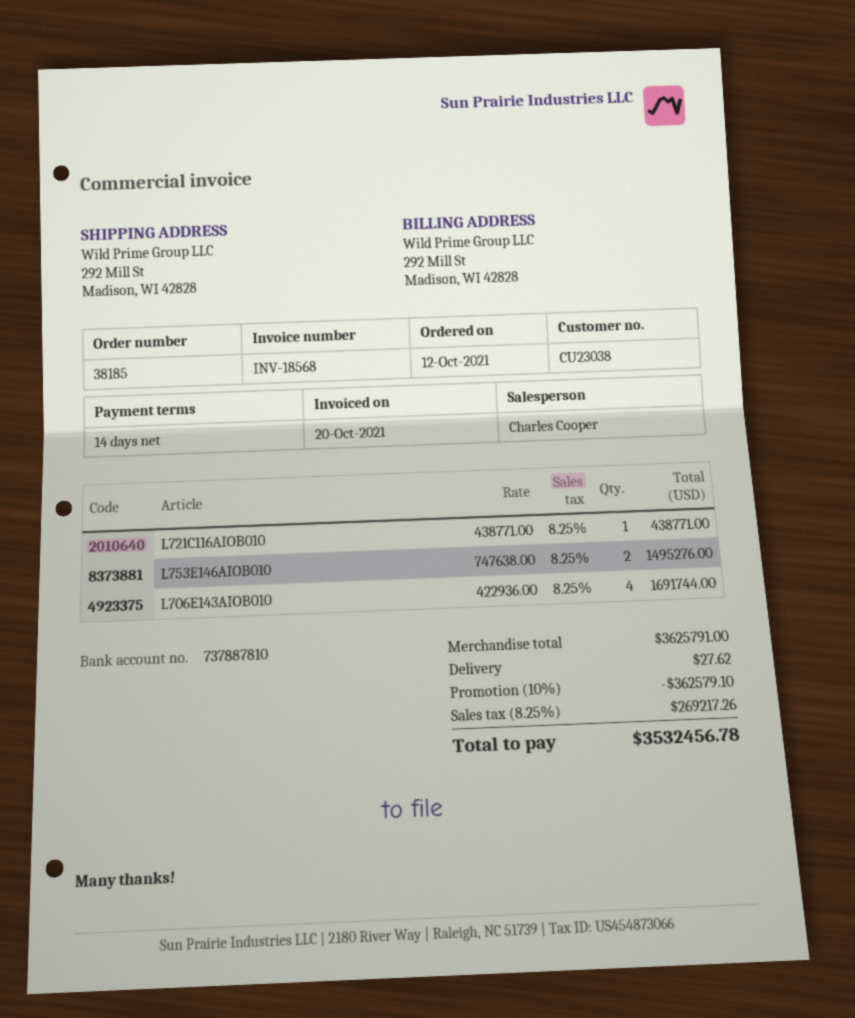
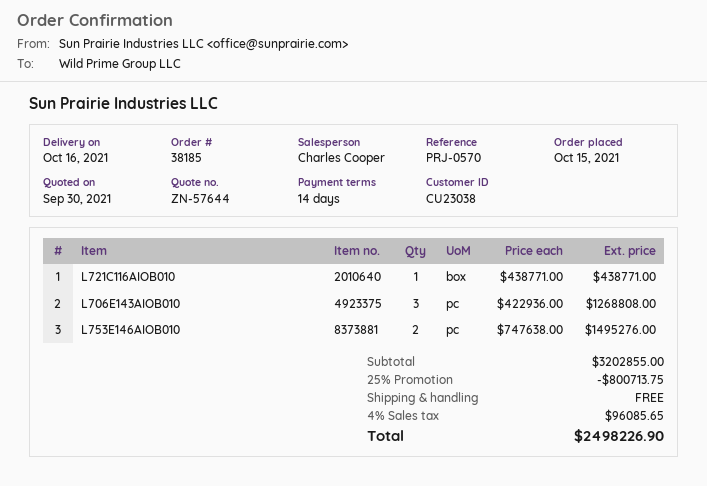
order date: 2021-10-12 -> 2021-10-15
L706E143AIOB010: 4 x 422936.00 = 1691744.00 -> 3 x 422936.00 = 1268808.00
subtotal: 3625791.00 -> 3202855.00
discount: 10% = 362579.10 -> 25% = 800713.75
shipping: 27.62 -> 0.00
tax: 8.25% = 269217.26 -> 4% = 96085.65
total: 3532456.78 -> 2498226.90

